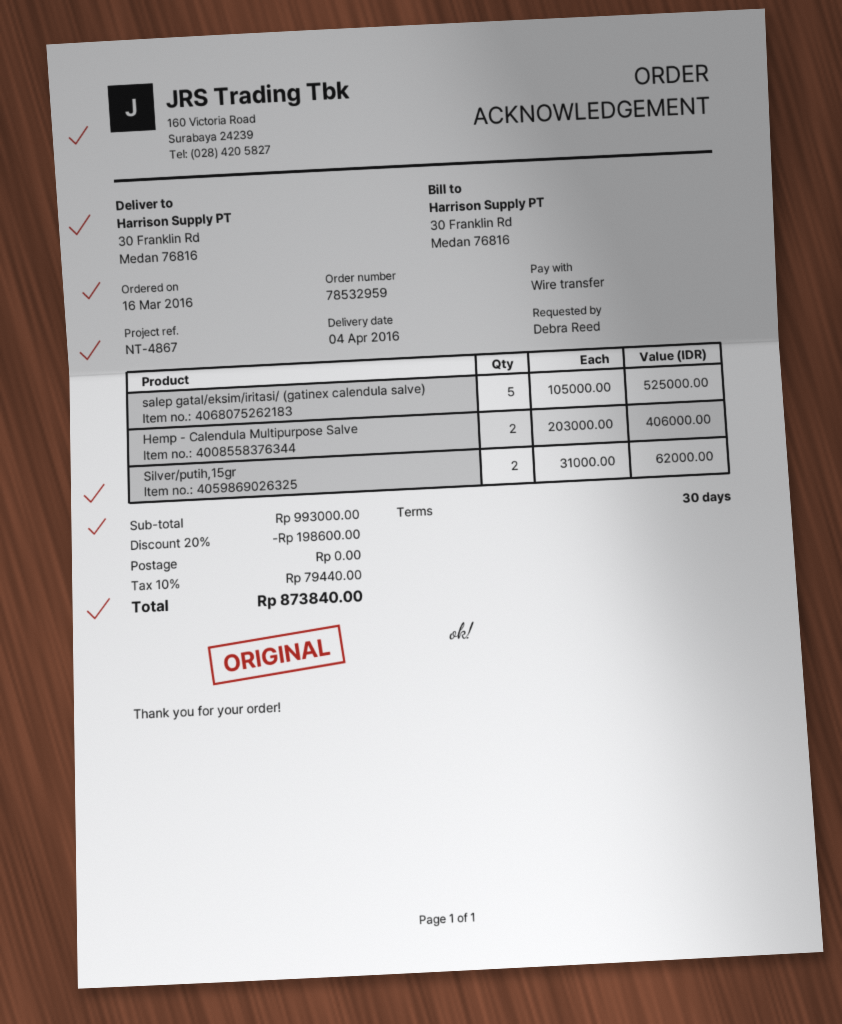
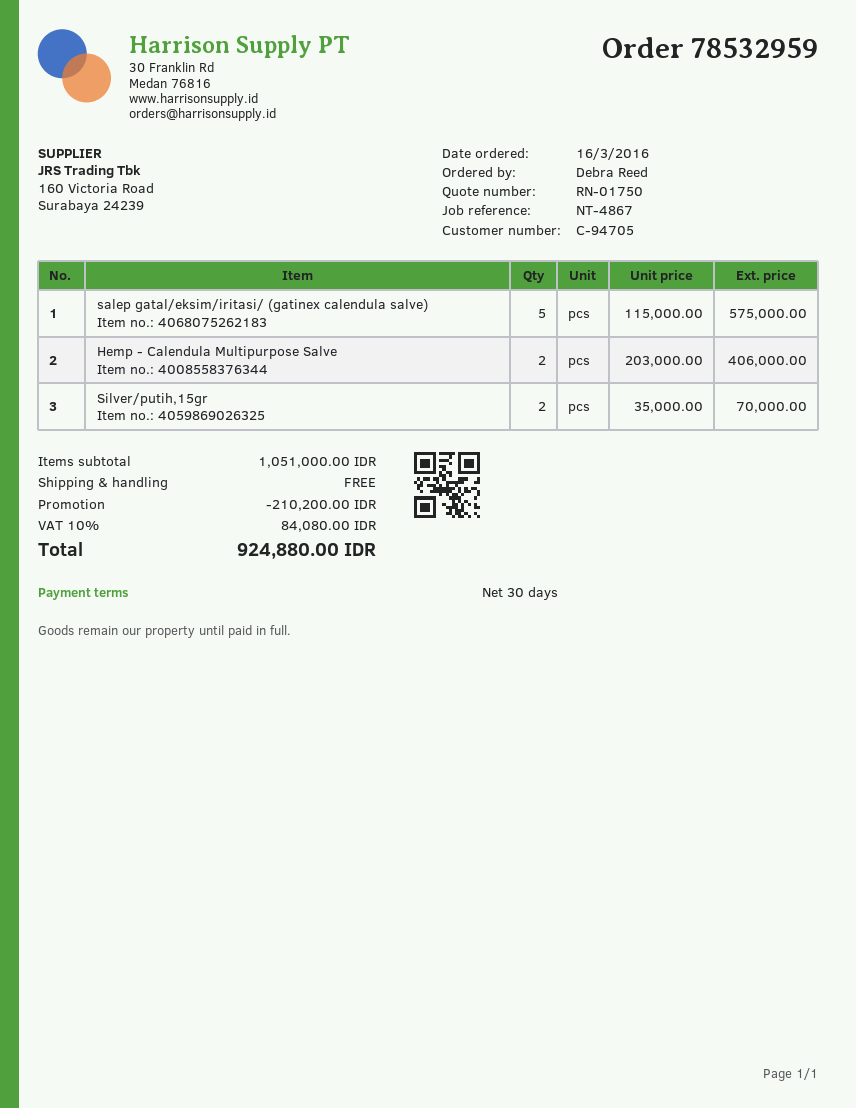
salep gatal/eksim/iritasi/ (gatinex calendula salve): 5 x 105000.00 = 525000.00 -> 5 x 115000.00 = 575000.00
Silver/putih,15gr: 2 x 31000.00 = 62000.00 -> 2 x 35000.00 = 70000.00
subtotal: 993000.00 -> 1051000.00
discount: 198600.00 -> 210200.00
tax: 10% = 79440.00 -> 10% = 84080.00
total: 873840.00 -> 924880.00

